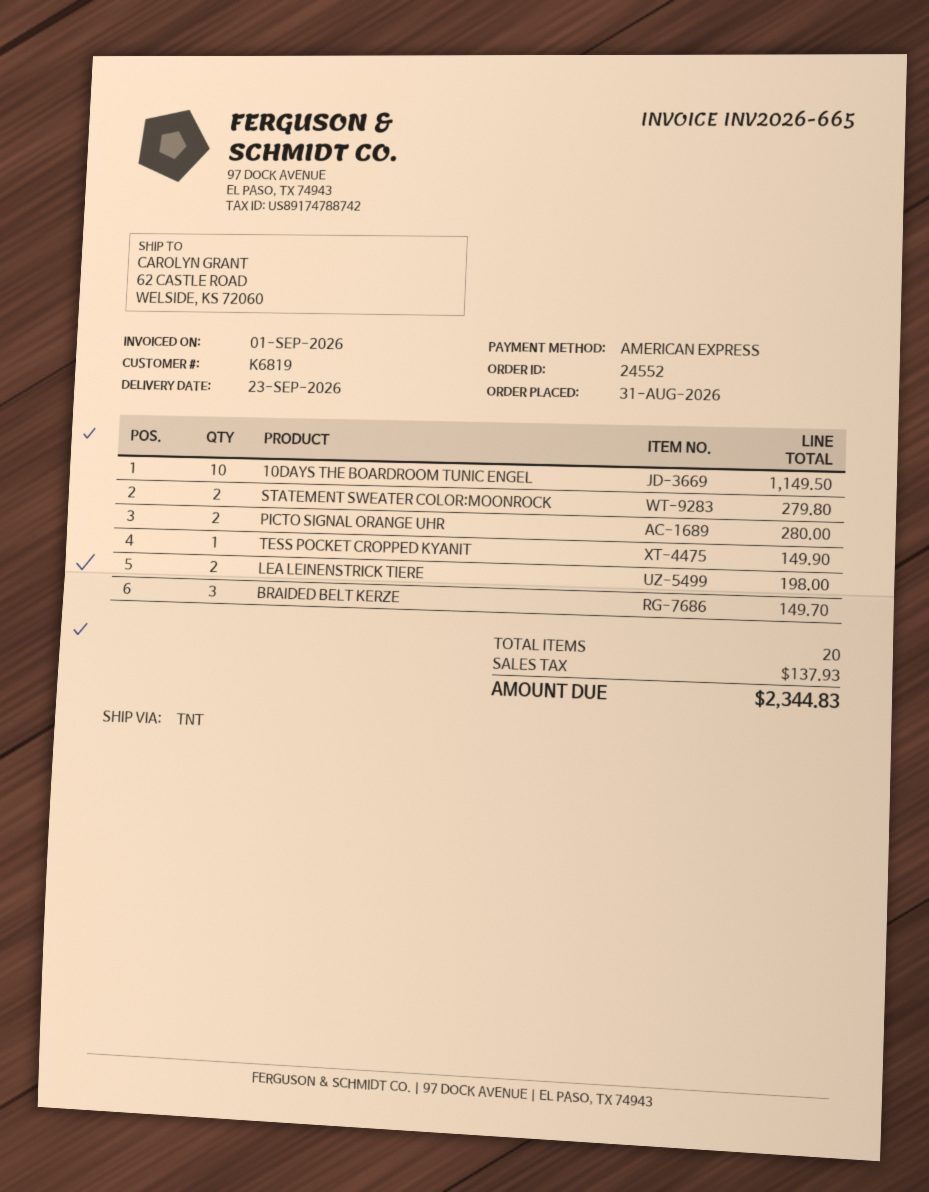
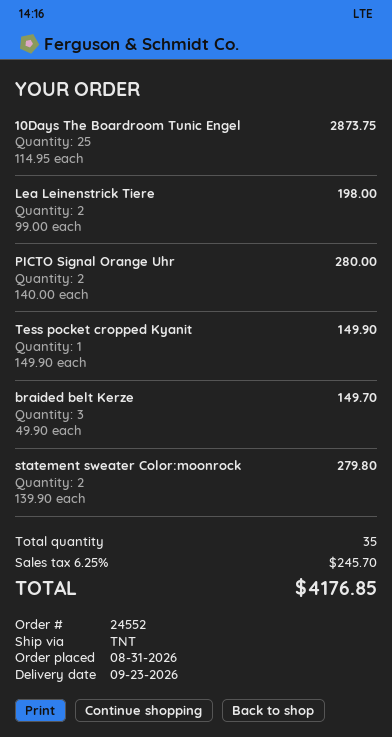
10DAYS THE BOARDROOM TUNIC ENGEL: 10 for 1149.50 -> 25 for 2873.75
total quantity: 20 -> 35
tax: 137.93 -> 245.70
total: 2344.83 -> 4176.85

